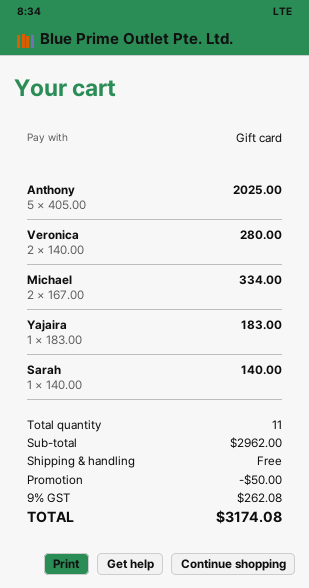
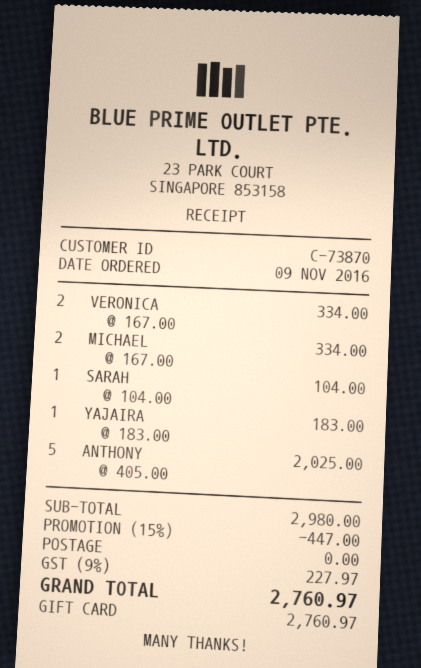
Veronica: 2 x 140.00 = 280.00 -> 2 x 167.00 = 334.00
Sarah: 1 x 140.00 = 140.00 -> 1 x 104.00 = 104.00
subtotal: 2962.00 -> 2980.00
discount: 50.00 -> 447.00
tax: 9% = 262.08 -> 9% = 227.97
total: 3174.08 -> 2760.97

